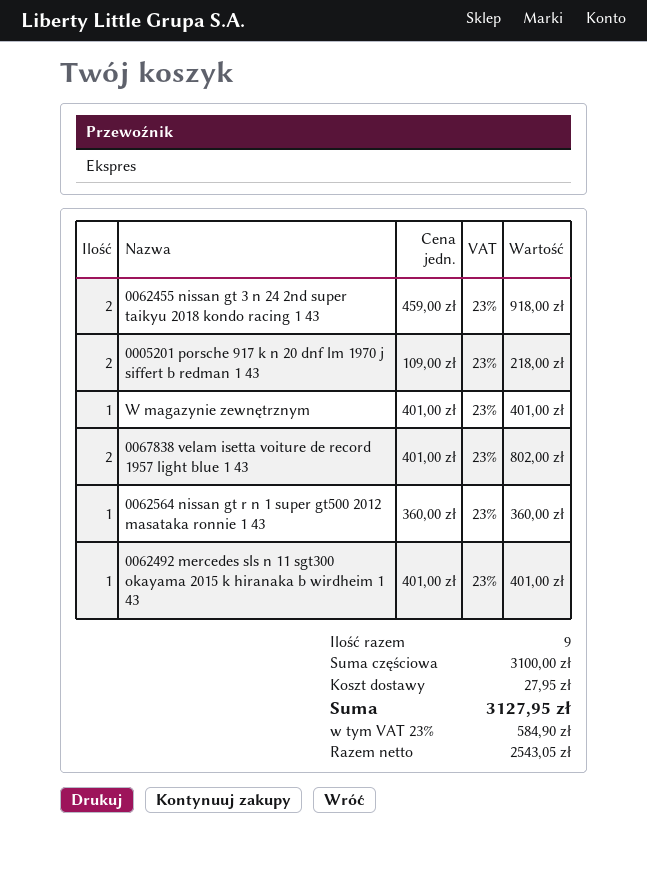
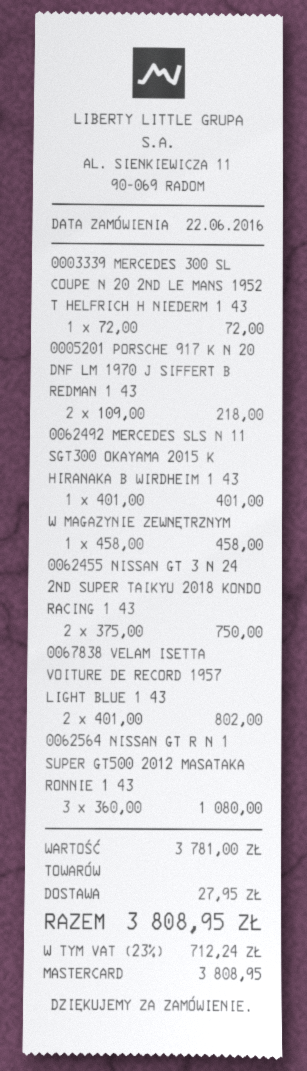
0062455 nissan gt 3 n 24 2nd super taikyu 2018 kondo racing 1 43: 2 x 459.00 = 918.00 -> 2 x 375.00 = 750.00
W magazynie zewnętrznym: 1 x 401.00 = 401.00 -> 1 x 458.00 = 458.00
0062564 nissan gt r n 1 super gt500 2012 masataka ronnie 1 43: 1 x 360.00 = 360.00 -> 3 x 360.00 = 1080.00
0003339 MERCEDES 300 SL COUPE N 20 2ND LE MANS 1952 T HELFRICH H NIEDERM 1 43: none -> 1 x 72.00 = 72.00
subtotal: 3100.00 -> 3781.00
tax: 23% = 584.90 -> 23% = 712.24
total: 3127.95 -> 3808.95

